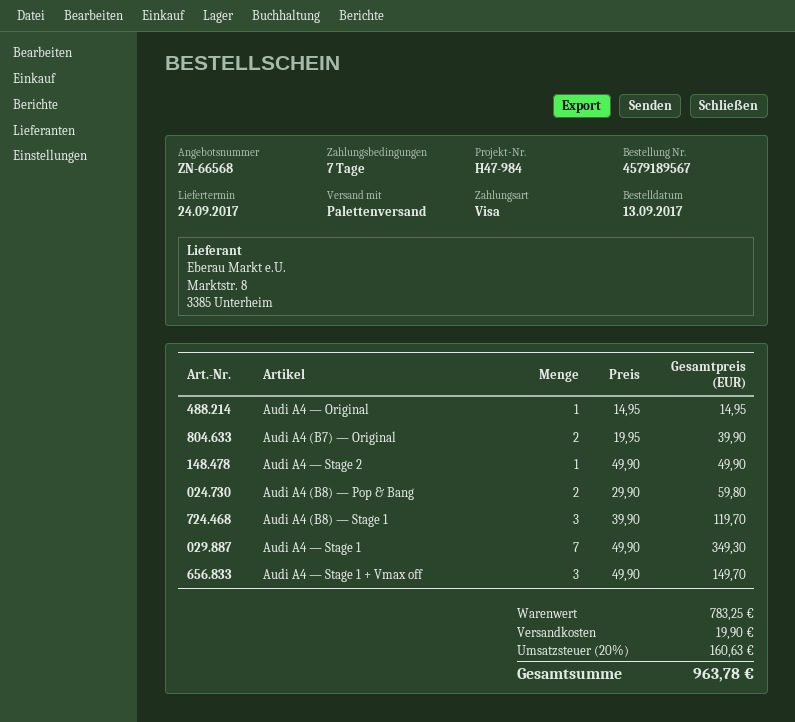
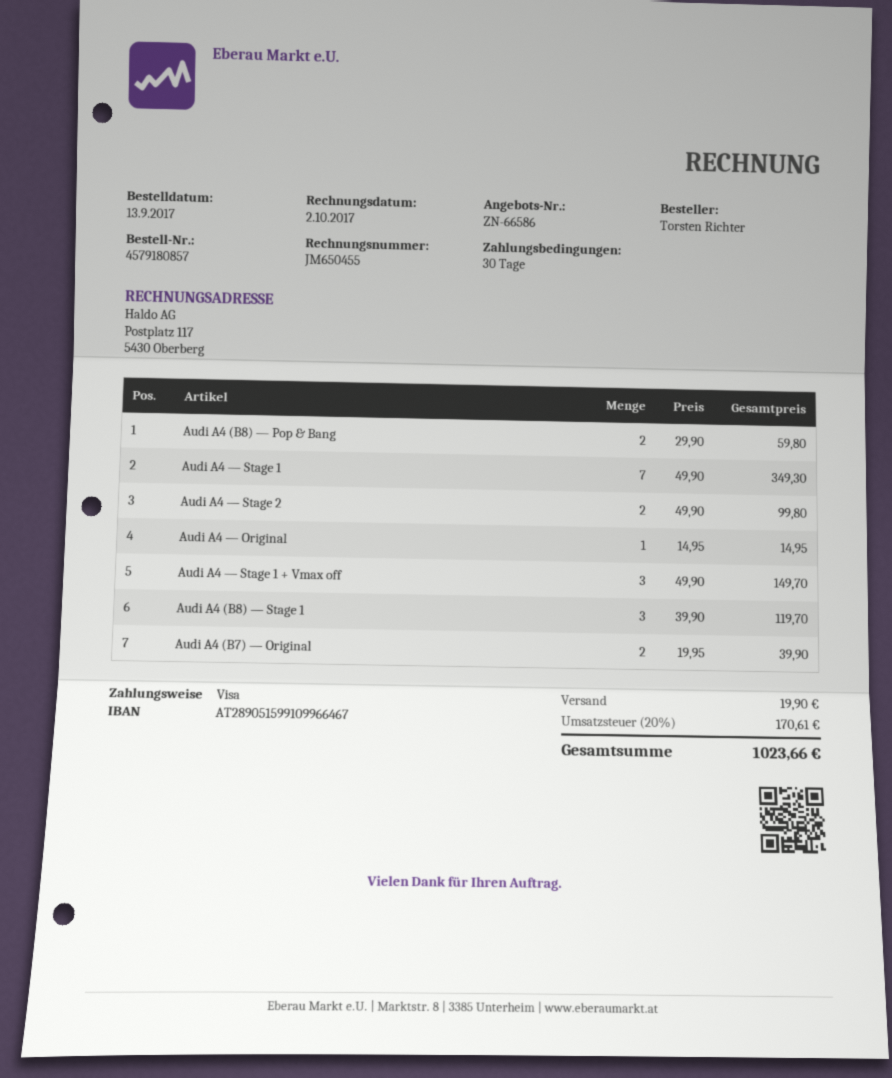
quote number: ZN-66568 -> ZN-66586
order number: 4579189567 -> 4579180857
payment terms: 7 days -> 30 days
Audi A4 — Stage 2: 1 x 49.90 = 49.90 -> 2 x 49.90 = 99.80
tax: 20% = 160.63 -> 20% = 170.61
total: 963.78 -> 1023.66

